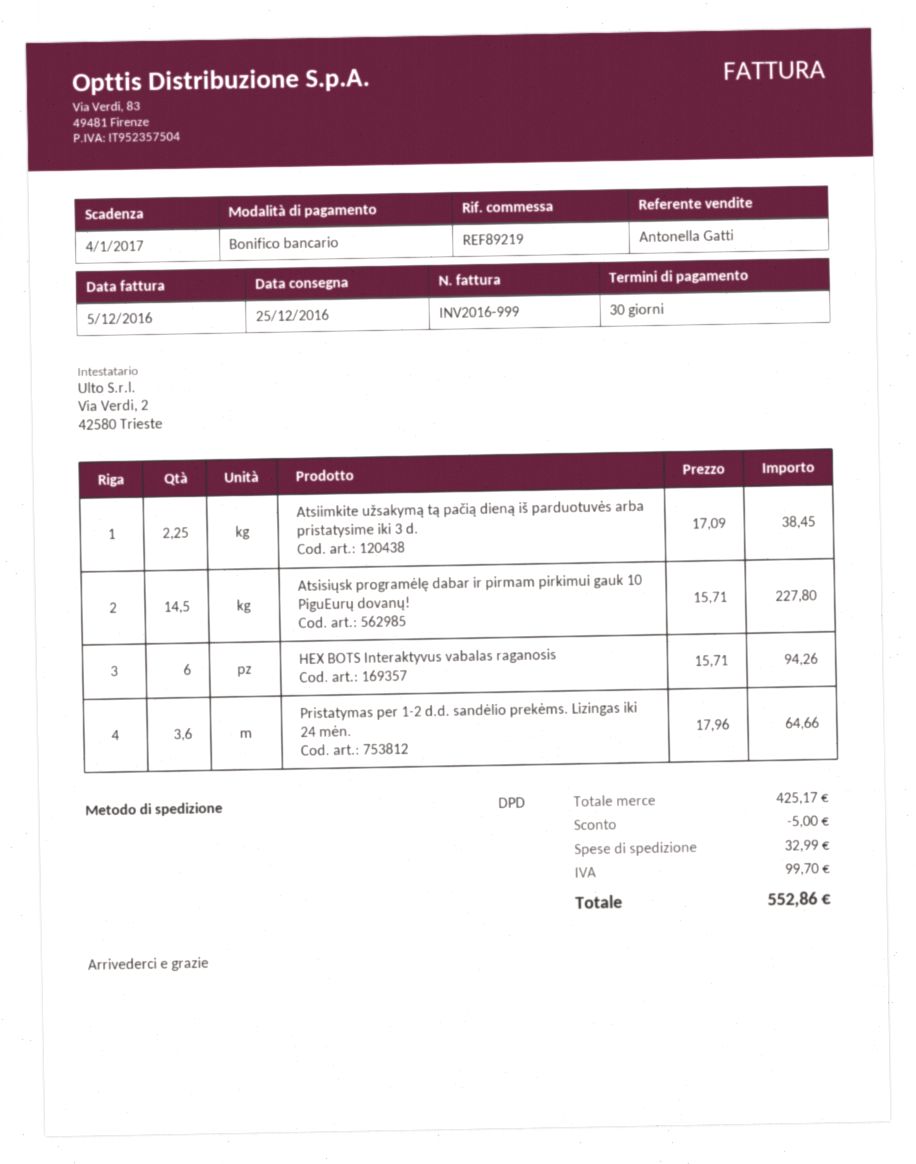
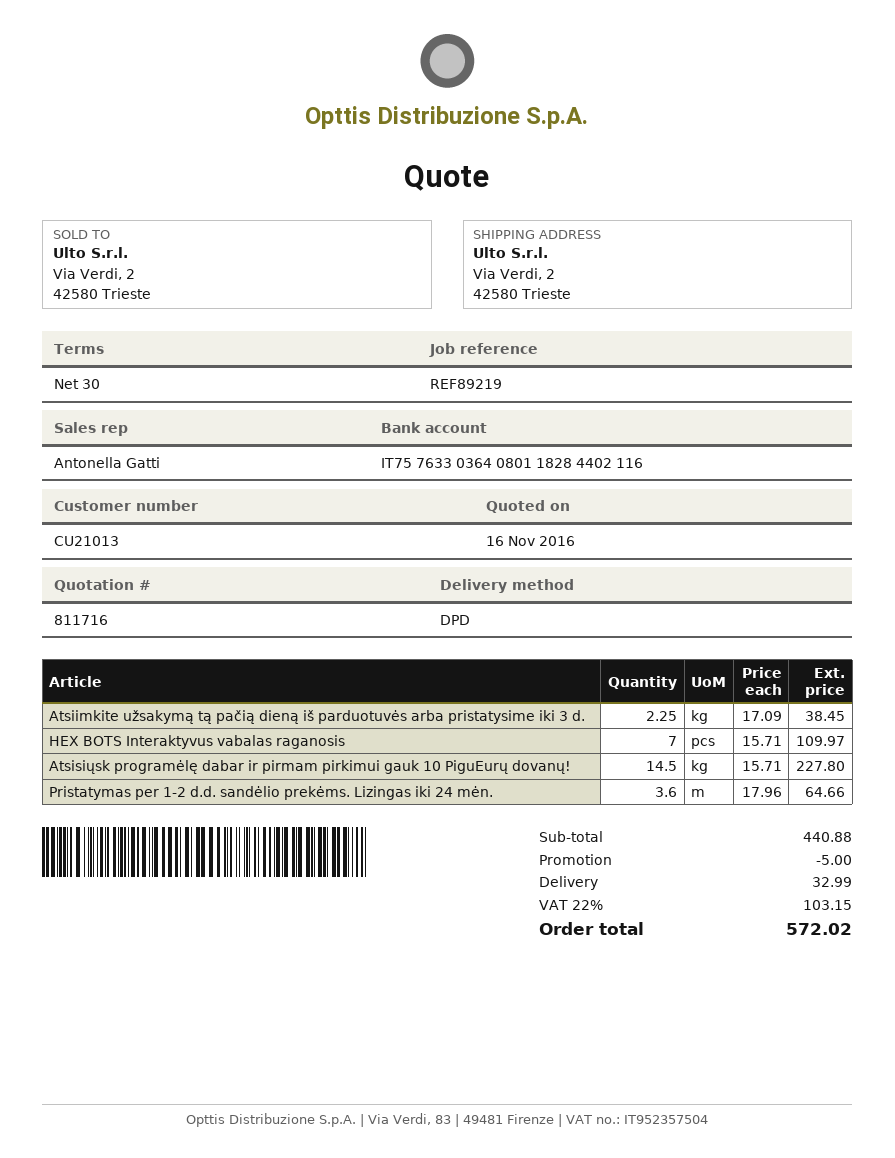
HEX BOTS Interaktyvus vabalas raganosis: 6 x 15.71 = 94.26 -> 7 x 15.71 = 109.97
subtotal: 425.17 -> 440.88
tax: 99.70 -> 103.15
total: 552.86 -> 572.02

